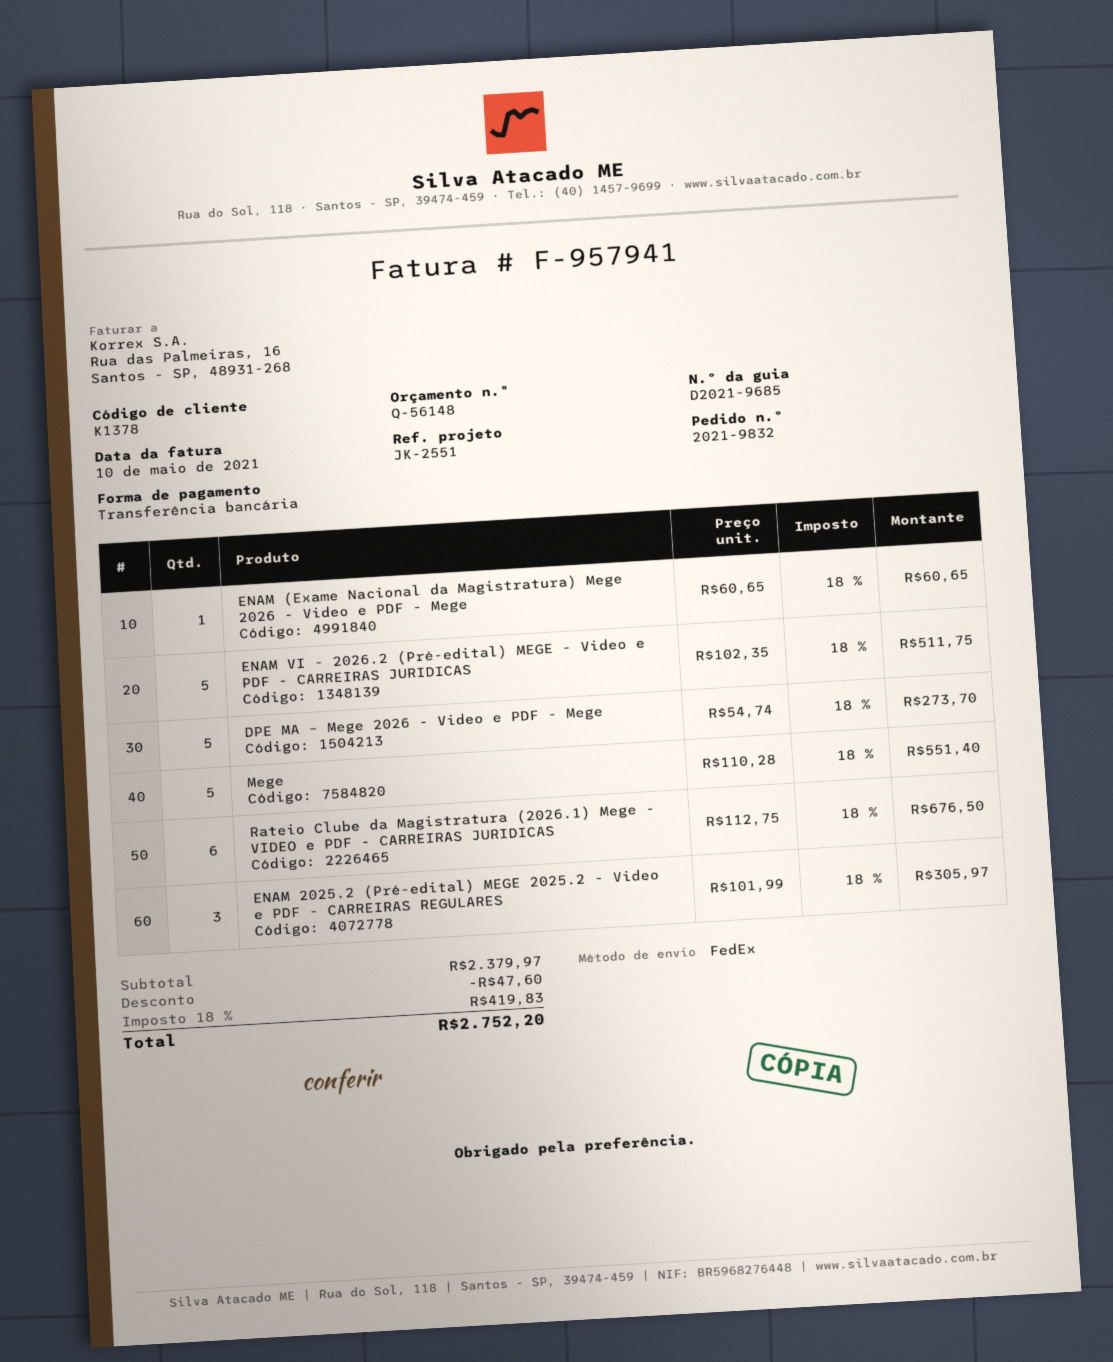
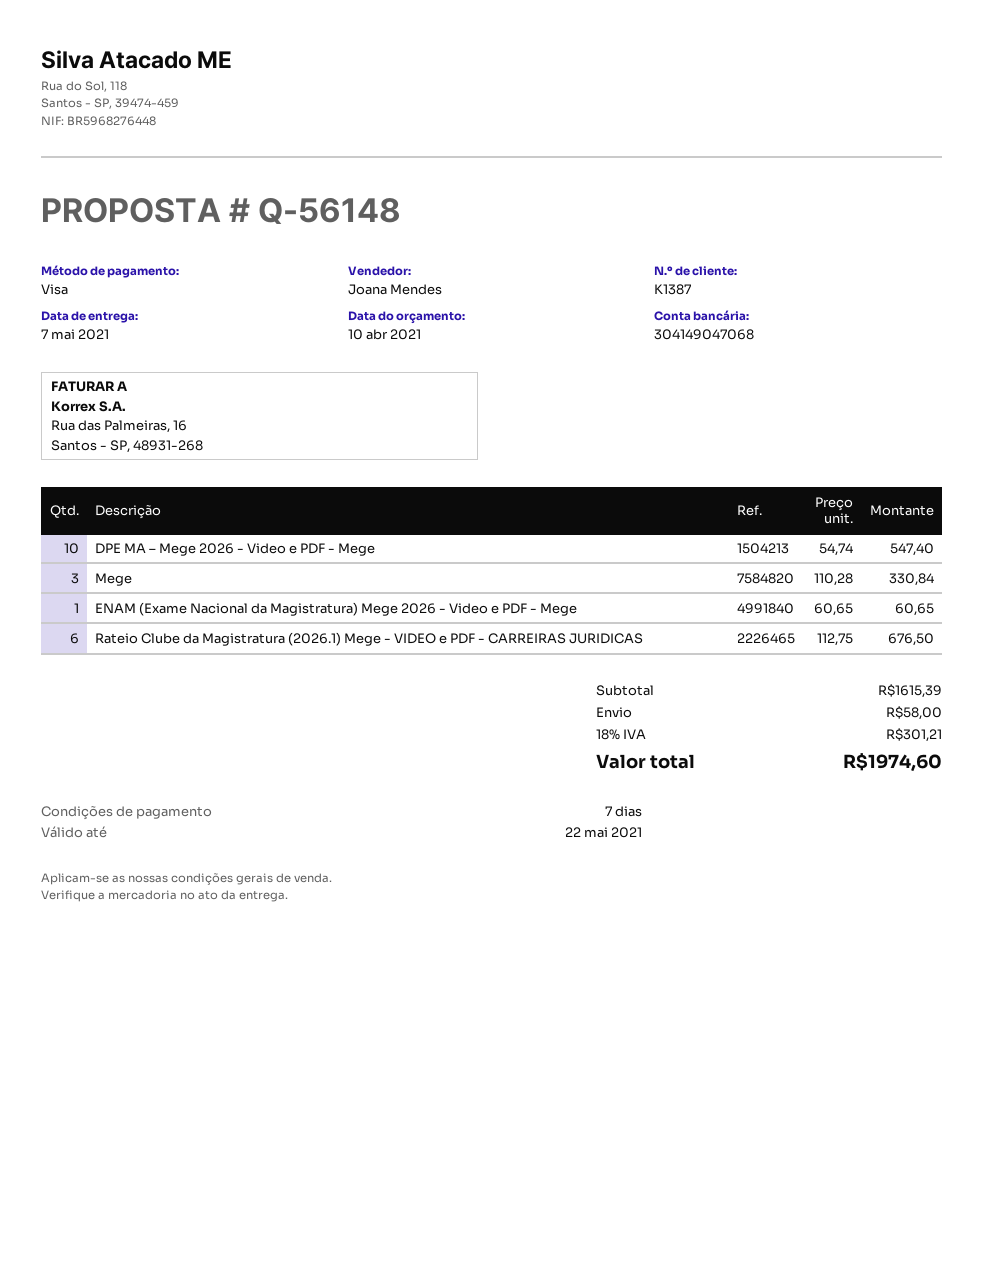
customer number: K1378 -> K1387
payment method: bank transfer -> Visa
ENAM VI - 2026.2 (Pré-edital) MEGE - Video e PDF - CARREIRAS JURIDICAS: 5 x 102.35 = 511.75 -> none
DPE MA – Mege 2026 - Video e PDF - Mege: 5 x 54.74 = 273.70 -> 10 x 54.74 = 547.40
Mege: 5 x 110.28 = 551.40 -> 3 x 110.28 = 330.84
ENAM 2025.2 (Pré-edital) MEGE 2025.2 - Video e PDF - CARREIRAS REGULARES: 3 x 101.99 = 305.97 -> none
subtotal: 2379.97 -> 1615.39
discount: 47.60 -> none
shipping: none -> 58.00
tax: 18% = 419.83 -> 18% = 301.21
total: 2752.20 -> 1974.60

